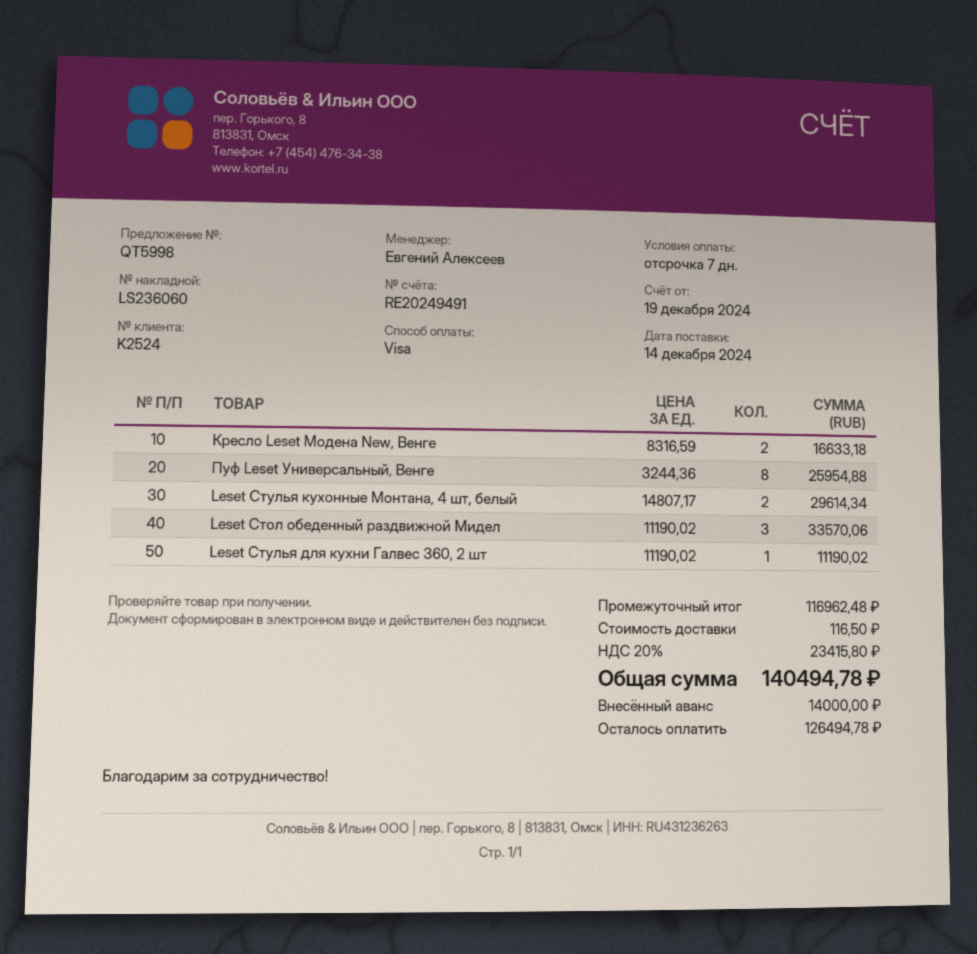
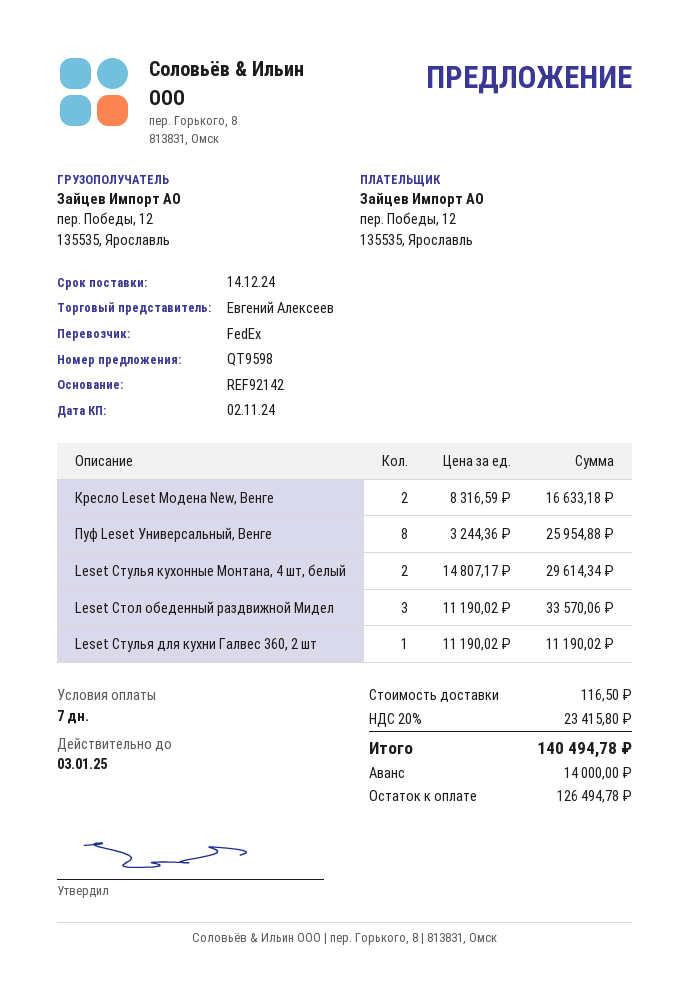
quote number: QT5998 -> QT9598

